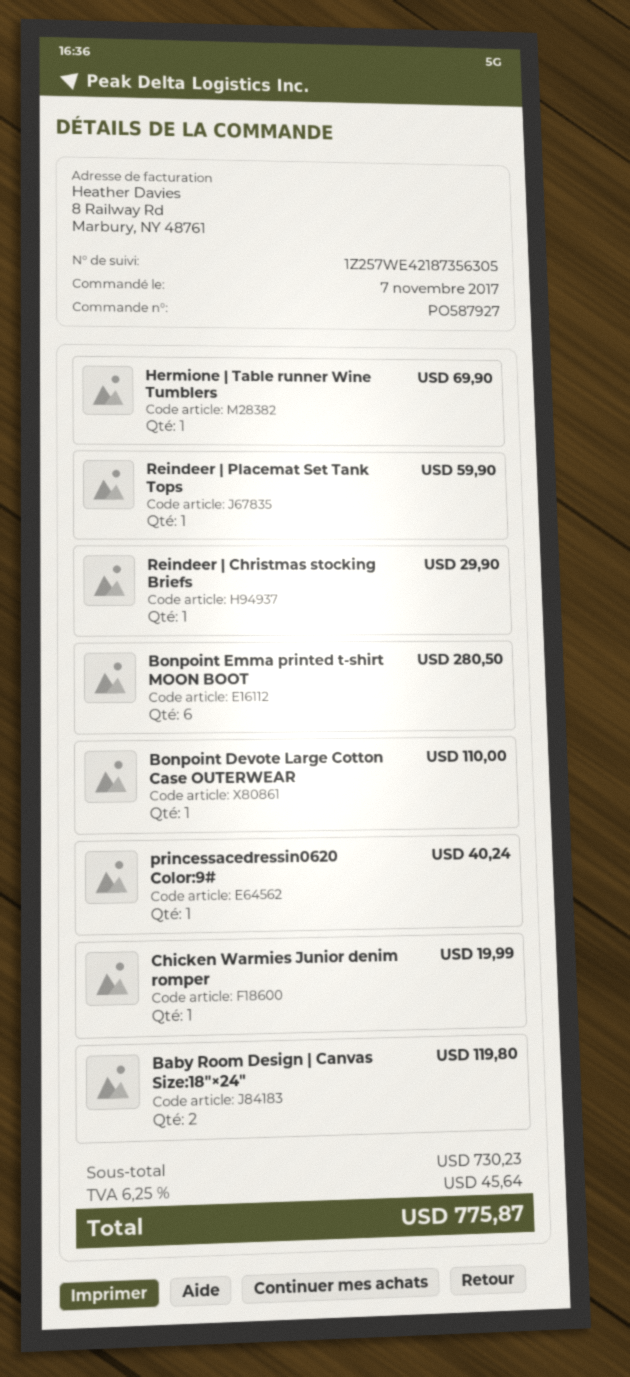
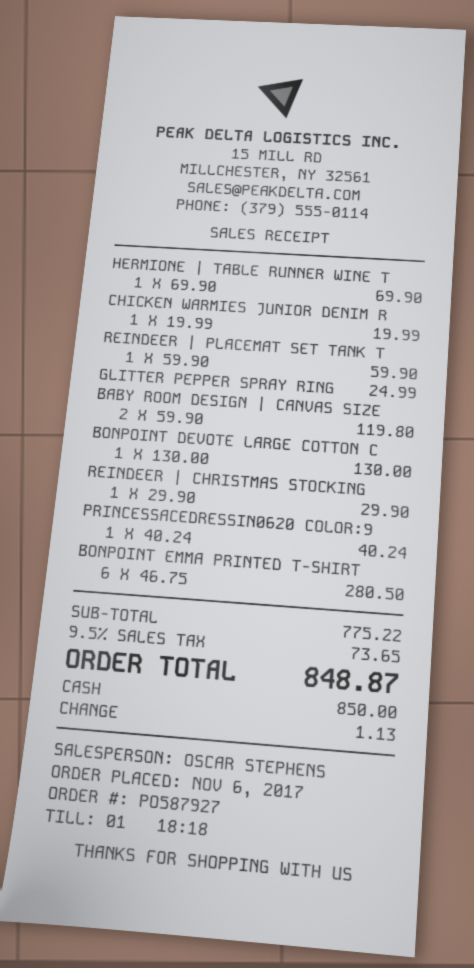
order date: 2017-11-07 -> 2017-11-06
Bonpoint Devote Large Cotton Case OUTERWEAR: 1 for 110.00 -> 1 for 130.00
GLITTER PEPPER SPRAY RING: none -> 1 for 24.99
subtotal: 730.23 -> 775.22
tax: 6.25% = 45.64 -> 9.5% = 73.65
total: 775.87 -> 848.87

